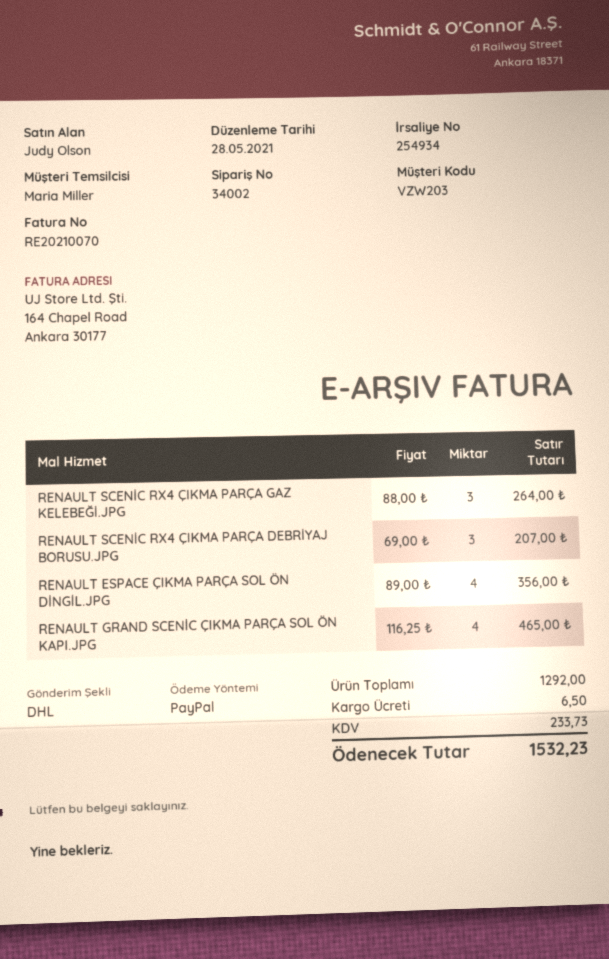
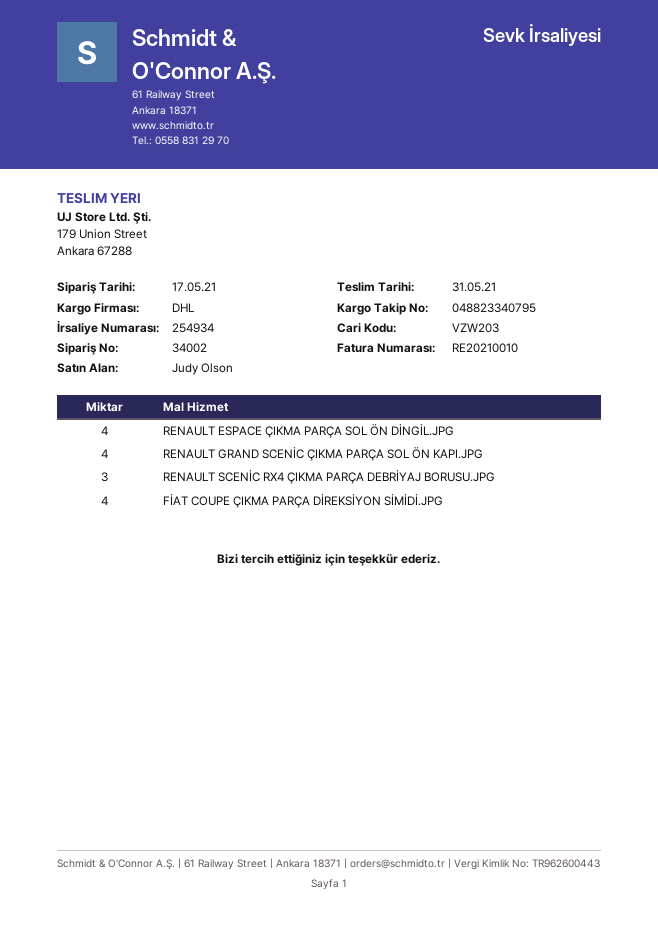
invoice number: RE20210070 -> RE20210010
RENAULT SCENİC RX4 ÇIKMA PARÇA GAZ KELEBEĞİ.JPG: 3 -> none
FİAT COUPE ÇIKMA PARÇA DİREKSİYON SİMİDİ.JPG: none -> 4

